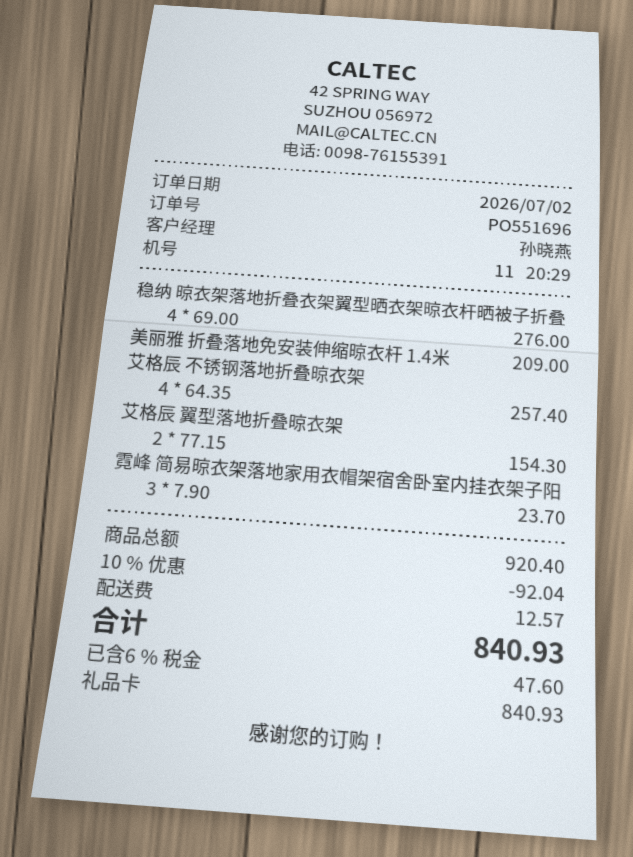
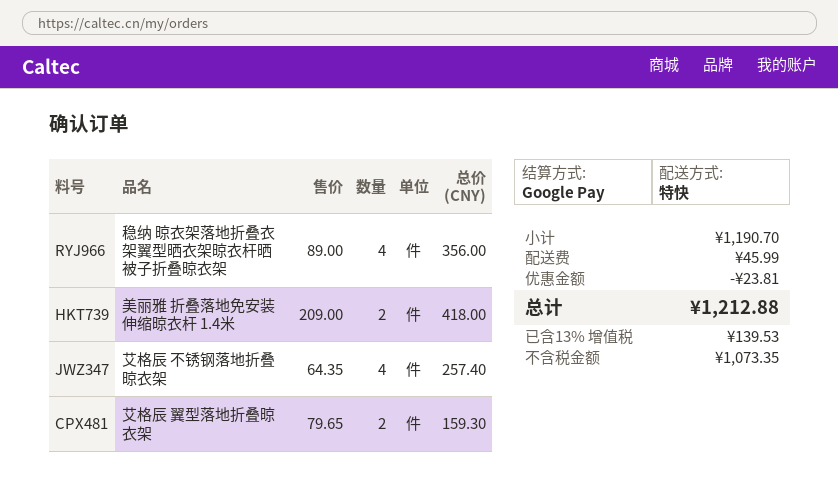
payment method: gift card -> Google Pay
稳纳 晾衣架落地折叠衣架翼型晒衣架晾衣杆晒被子折叠: 4 x 69.00 = 276.00 -> 4 x 89.00 = 356.00
美丽雅 折叠落地免安装伸缩晾衣杆 1.4米: 1 x 209.00 = 209.00 -> 2 x 209.00 = 418.00
艾格辰 翼型落地折叠晾衣架: 2 x 77.15 = 154.30 -> 2 x 79.65 = 159.30
霓峰 简易晾衣架落地家用衣帽架宿舍卧室内挂衣架子阳: 3 x 7.90 = 23.70 -> none
subtotal: 920.40 -> 1190.70
discount: 92.04 -> 23.81
shipping: 12.57 -> 45.99
tax: 6% = 47.60 -> 13% = 139.53
total: 840.93 -> 1212.88

